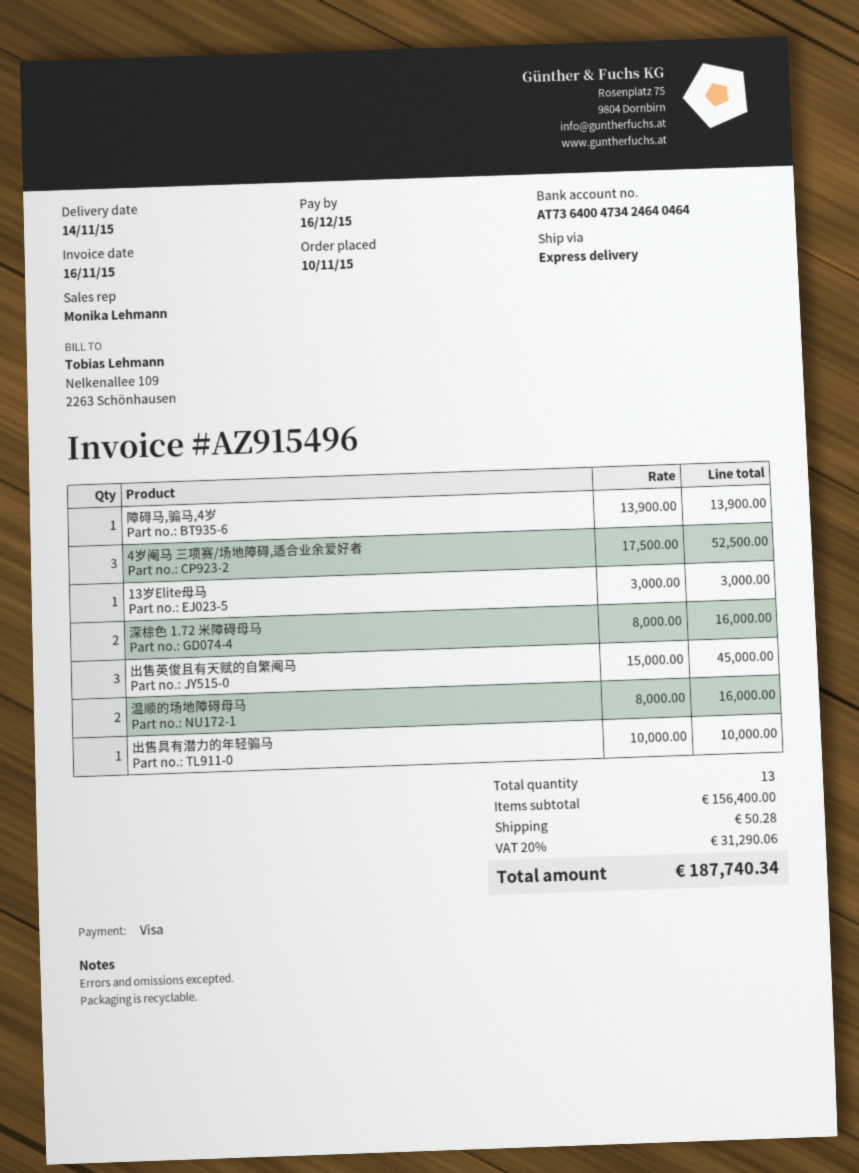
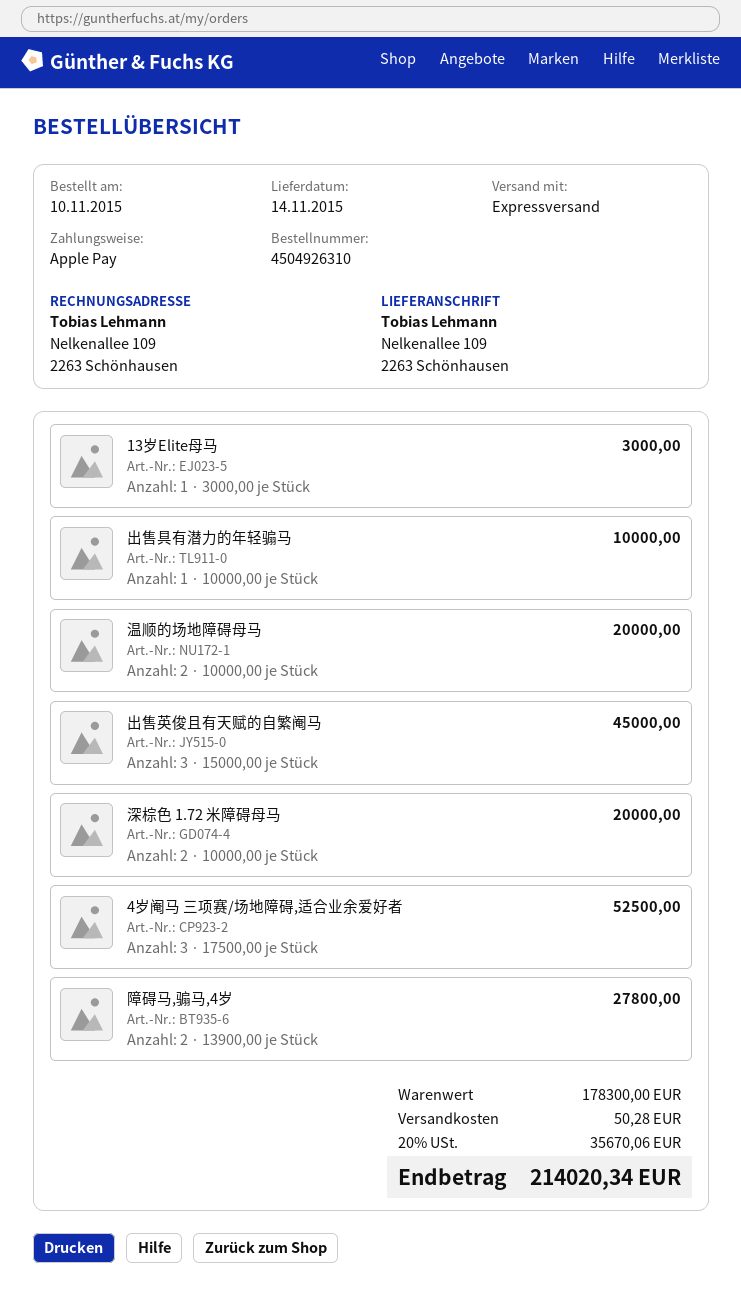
payment method: Visa -> Apple Pay
障碍马,骟马,4岁: 1 x 13900.00 = 13900.00 -> 2 x 13900.00 = 27800.00
深棕色 1.72 米障碍母马: 2 x 8000.00 = 16000.00 -> 2 x 10000.00 = 20000.00
温顺的场地障碍母马: 2 x 8000.00 = 16000.00 -> 2 x 10000.00 = 20000.00
subtotal: 156400.00 -> 178300.00
tax: 20% = 31290.06 -> 20% = 35670.06
total: 187740.34 -> 214020.34

